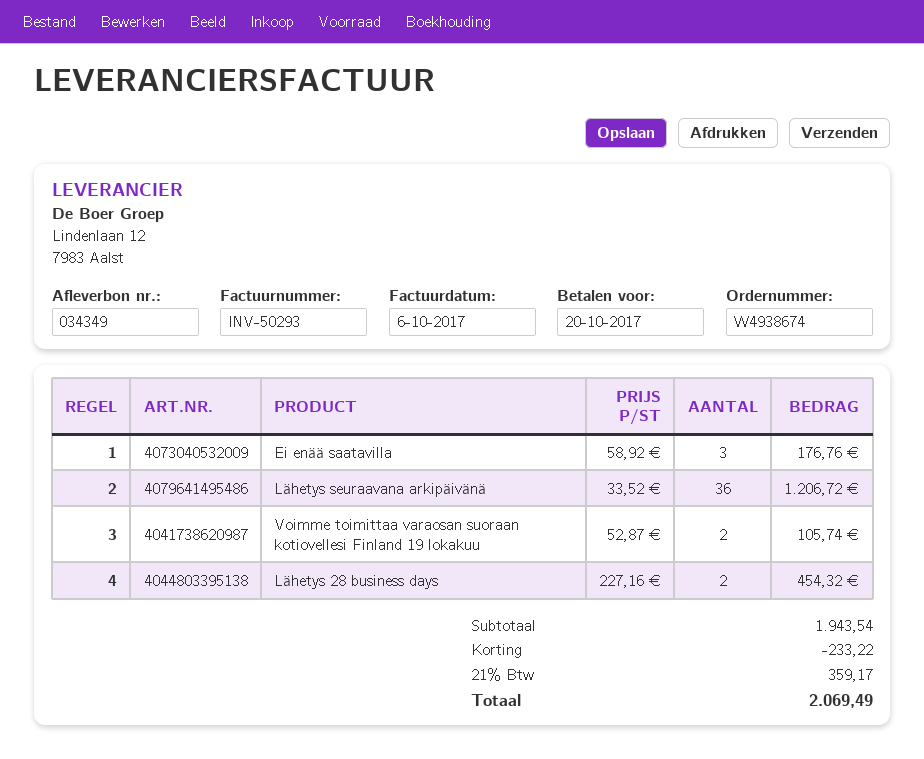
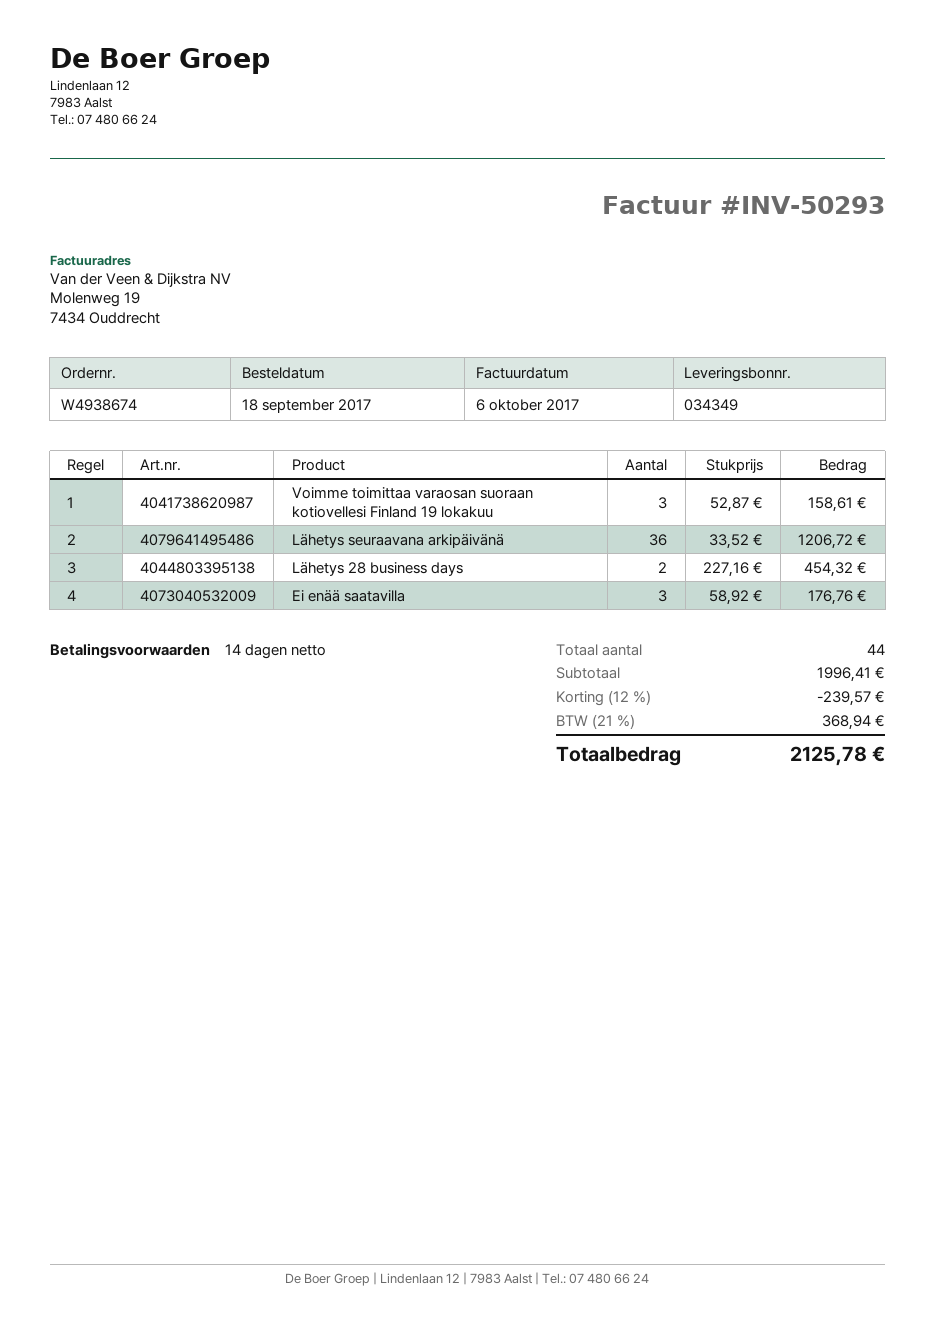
Voimme toimittaa varaosan suoraan kotiovellesi Finland 19 lokakuu: 2 x 52.87 = 105.74 -> 3 x 52.87 = 158.61
subtotal: 1943.54 -> 1996.41
discount: 233.22 -> 239.57
tax: 21% = 359.17 -> 21% = 368.94
total: 2069.49 -> 2125.78

